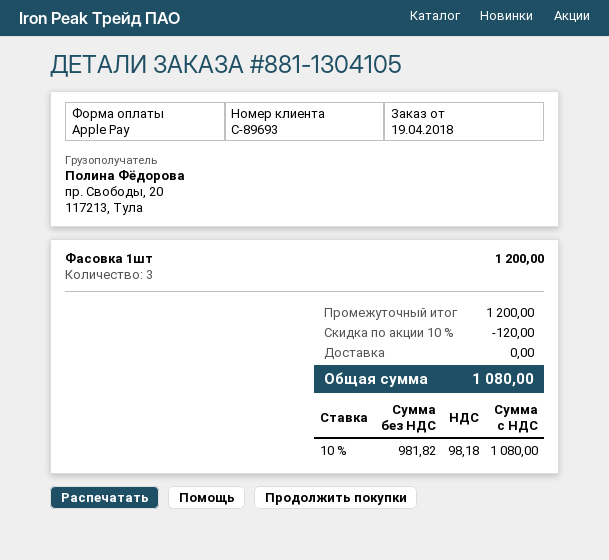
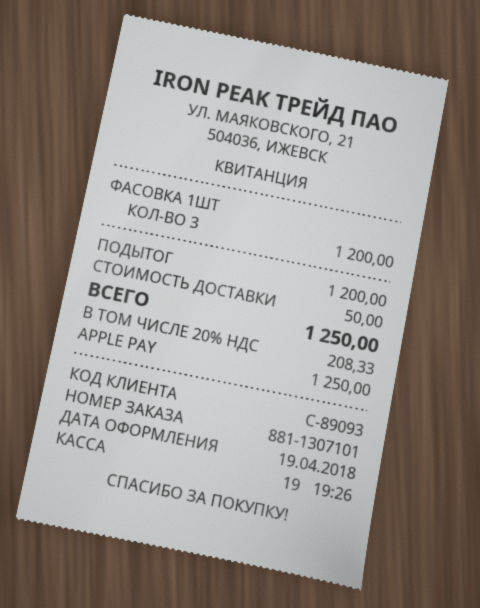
order number: 881-1304105 -> 881-1307101
customer number: C-89693 -> C-89093
discount: 10% = 120.00 -> none
shipping: 0.00 -> 50.00
tax: 10% = 98.18 -> 20% = 208.33
total: 1080.00 -> 1250.00

